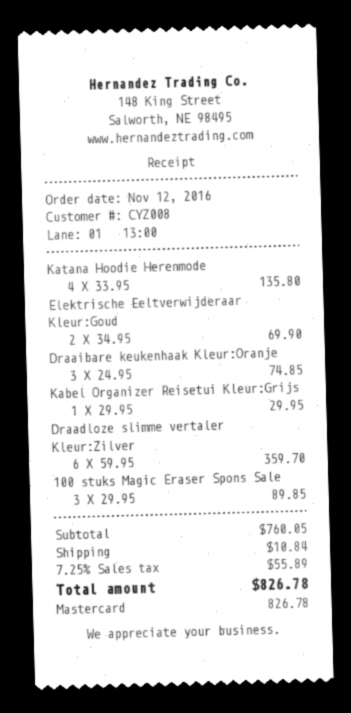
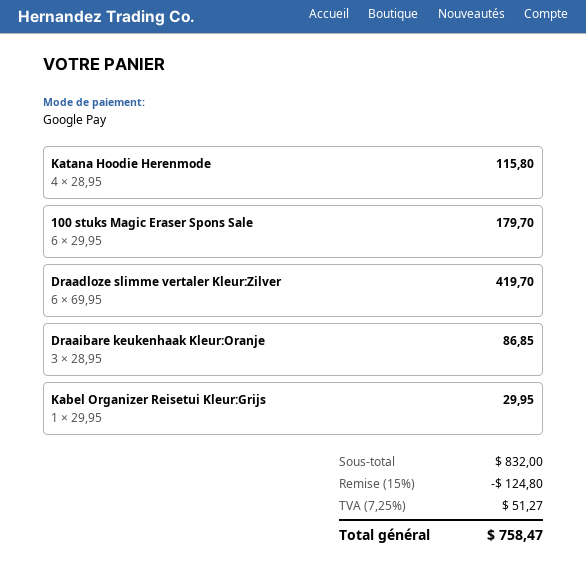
payment method: Mastercard -> Google Pay
Katana Hoodie Herenmode: 4 x 33.95 = 135.80 -> 4 x 28.95 = 115.80
Elektrische Eeltverwijderaar Kleur:Goud: 2 x 34.95 = 69.90 -> none
Draaibare keukenhaak Kleur:Oranje: 3 x 24.95 = 74.85 -> 3 x 28.95 = 86.85
Draadloze slimme vertaler Kleur:Zilver: 6 x 59.95 = 359.70 -> 6 x 69.95 = 419.70
100 stuks Magic Eraser Spons Sale: 3 x 29.95 = 89.85 -> 6 x 29.95 = 179.70
subtotal: 760.05 -> 832.00
discount: none -> 15% = 124.80
shipping: 10.84 -> none
tax: 7.25% = 55.89 -> 7.25% = 51.27
total: 826.78 -> 758.47

